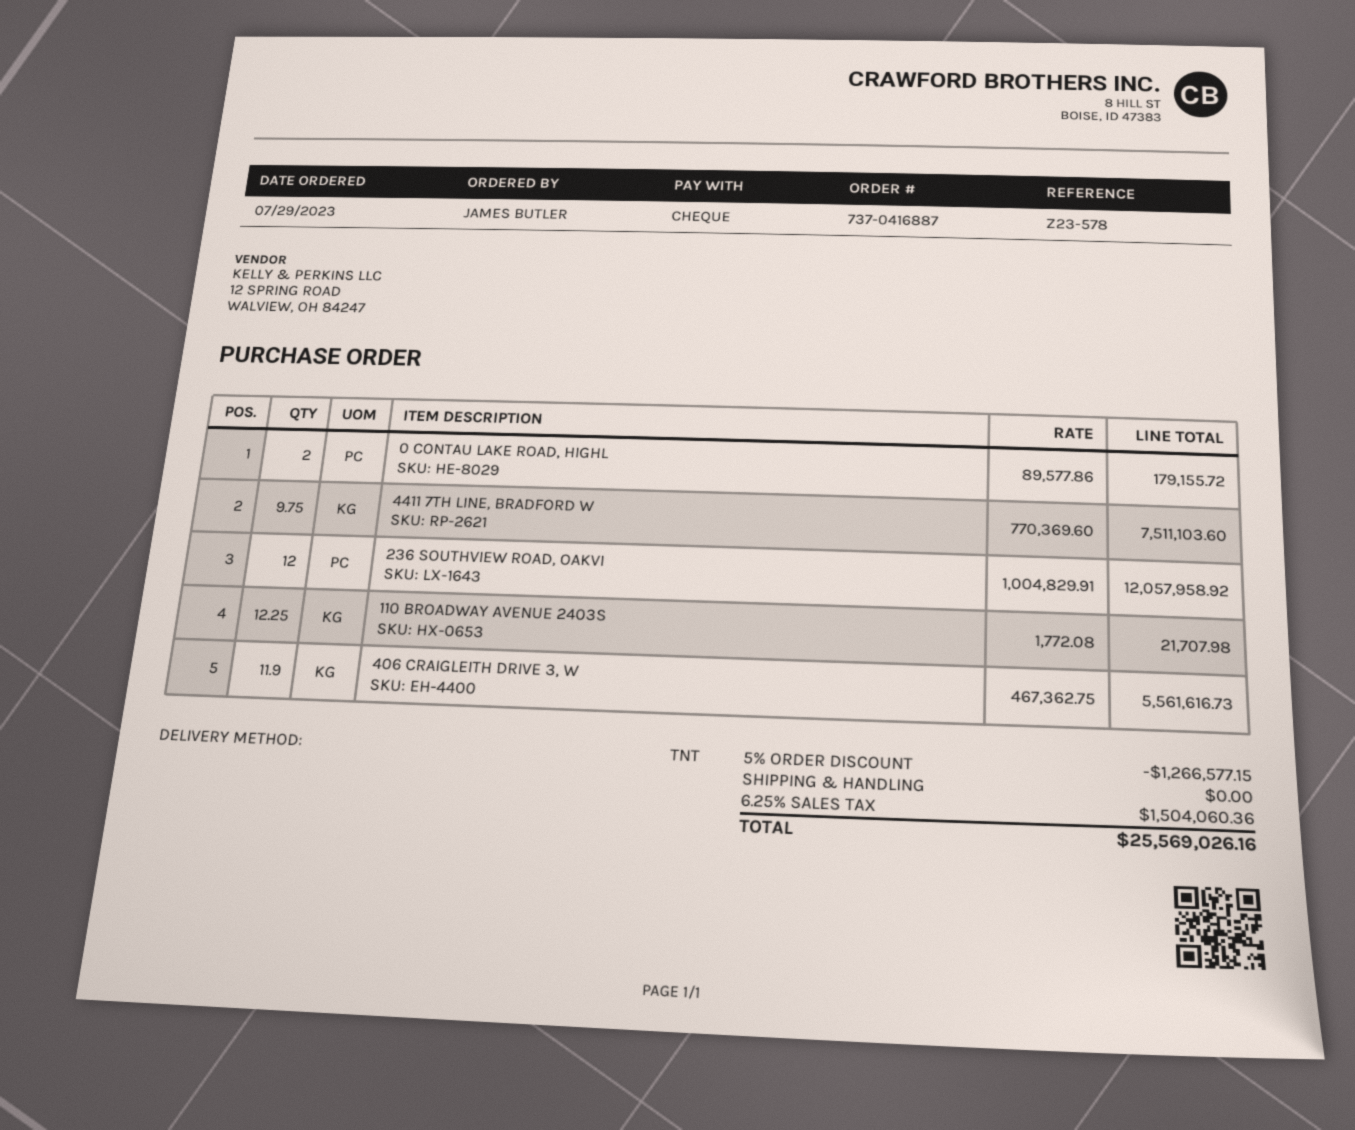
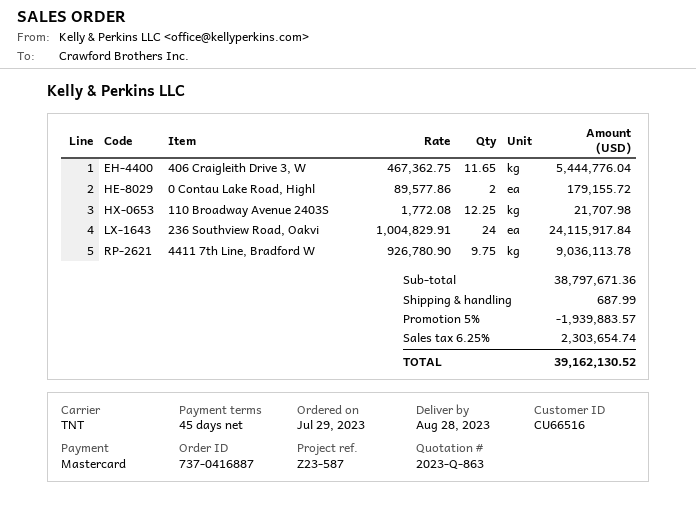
reference: Z23-578 -> Z23-587
payment method: cheque -> Mastercard
4411 7TH LINE, BRADFORD W: 9.75 x 770369.60 = 7511103.60 -> 9.75 x 926780.90 = 9036113.78
236 SOUTHVIEW ROAD, OAKVI: 12 x 1004829.91 = 12057958.92 -> 24 x 1004829.91 = 24115917.84
406 CRAIGLEITH DRIVE 3, W: 11.9 x 467362.75 = 5561616.73 -> 11.65 x 467362.75 = 5444776.04
discount: 5% = 1266577.15 -> 5% = 1939883.57
shipping: 0.00 -> 687.99
tax: 6.25% = 1504060.36 -> 6.25% = 2303654.74
total: 25569026.16 -> 39162130.52

